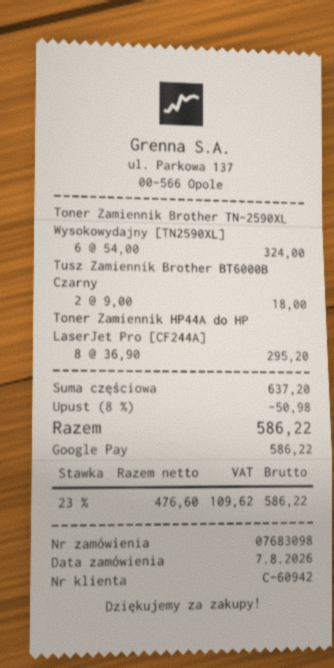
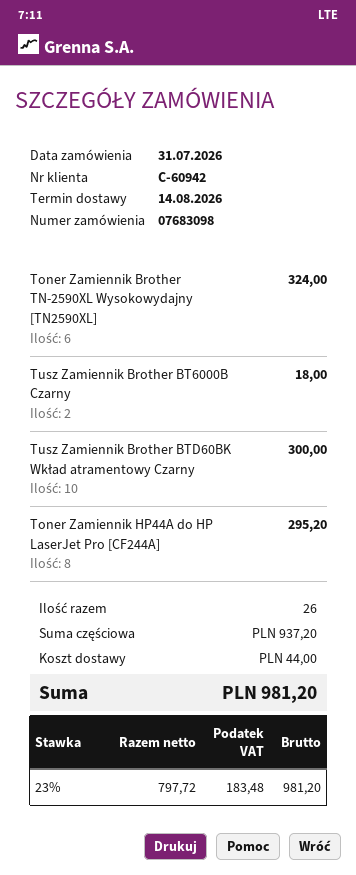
order date: 2026-08-07 -> 2026-07-31
Tusz Zamiennik Brother BTD60BK Wkład atramentowy Czarny: none -> 10 for 300.00
subtotal: 637.20 -> 937.20
discount: 8% = 50.98 -> none
shipping: none -> 44.00
net: 476.60 -> 797.72
tax: 23% = 109.62 -> 23% = 183.48
total: 586.22 -> 981.20

